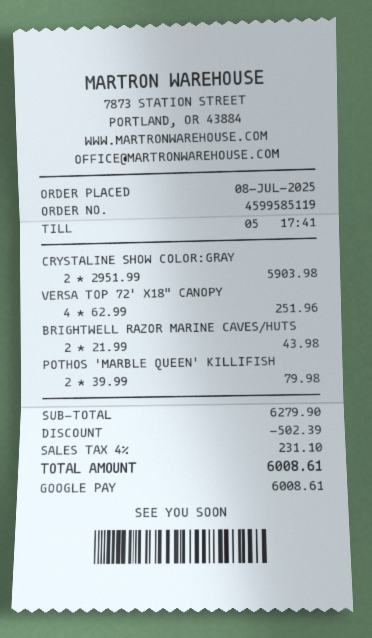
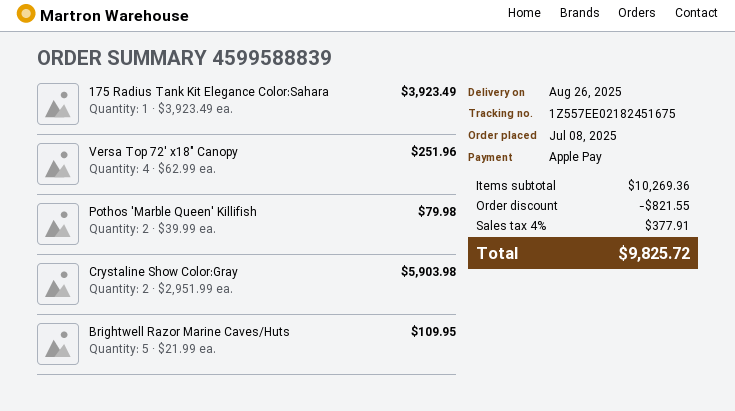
order number: 4599585119 -> 4599588839
payment method: Google Pay -> Apple Pay
BRIGHTWELL RAZOR MARINE CAVES/HUTS: 2 x 21.99 = 43.98 -> 5 x 21.99 = 109.95
175 Radius Tank Kit Elegance Color:Sahara: none -> 1 x 3923.49 = 3923.49
subtotal: 6279.90 -> 10269.36
discount: 502.39 -> 821.55
tax: 4% = 231.10 -> 4% = 377.91
total: 6008.61 -> 9825.72

